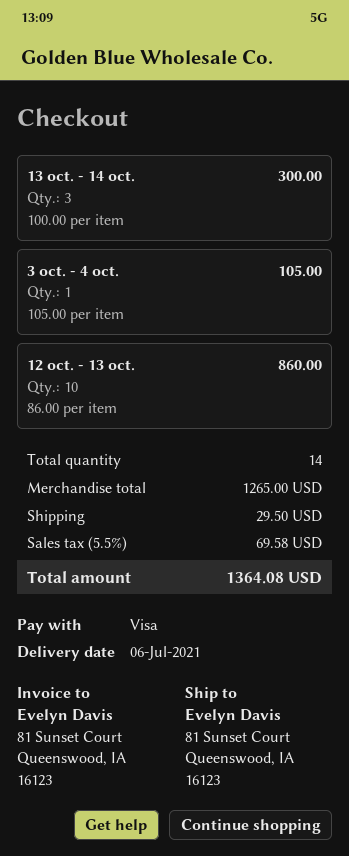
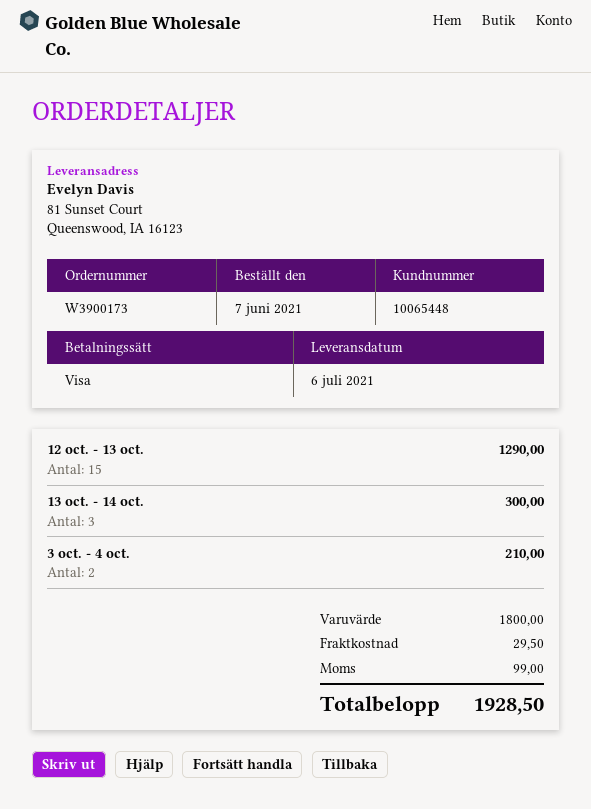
3 oct. - 4 oct.: 1 for 105.00 -> 2 for 210.00
12 oct. - 13 oct.: 10 for 860.00 -> 15 for 1290.00
subtotal: 1265.00 -> 1800.00
tax: 69.58 -> 99.00
total: 1364.08 -> 1928.50

